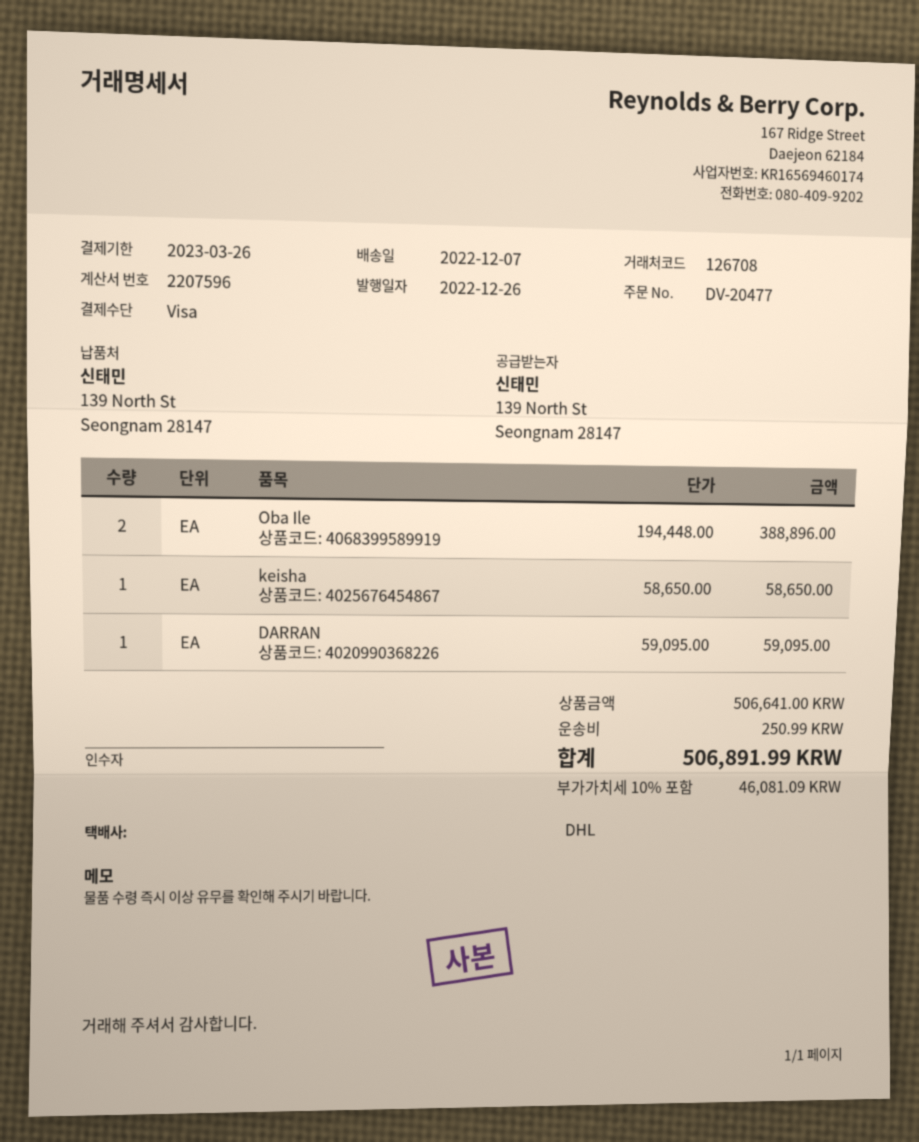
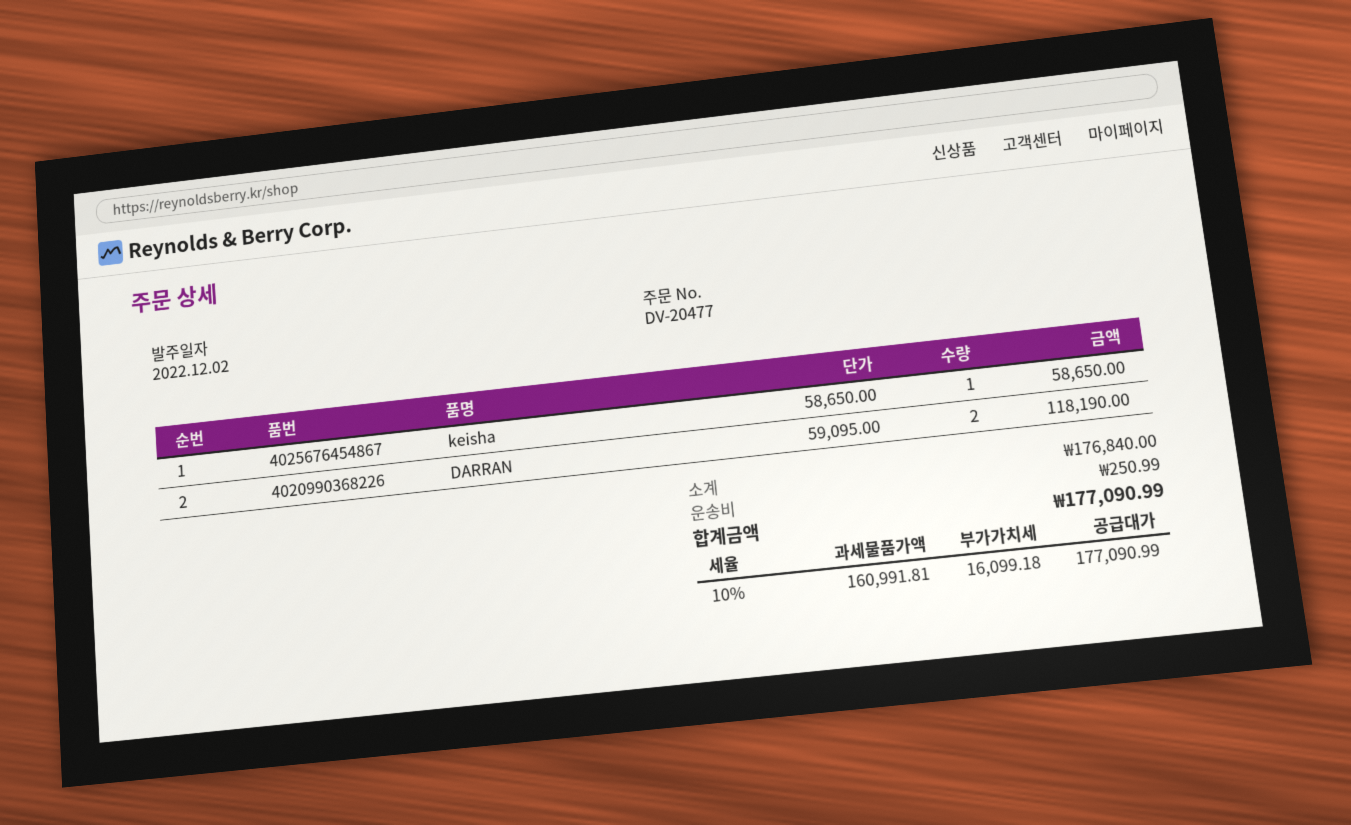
Oba Ile: 2 x 194448.00 = 388896.00 -> none
DARRAN: 1 x 59095.00 = 59095.00 -> 2 x 59095.00 = 118190.00
subtotal: 506641.00 -> 176840.00
tax: 10% = 46081.09 -> 10% = 16099.18
total: 506891.99 -> 177090.99

